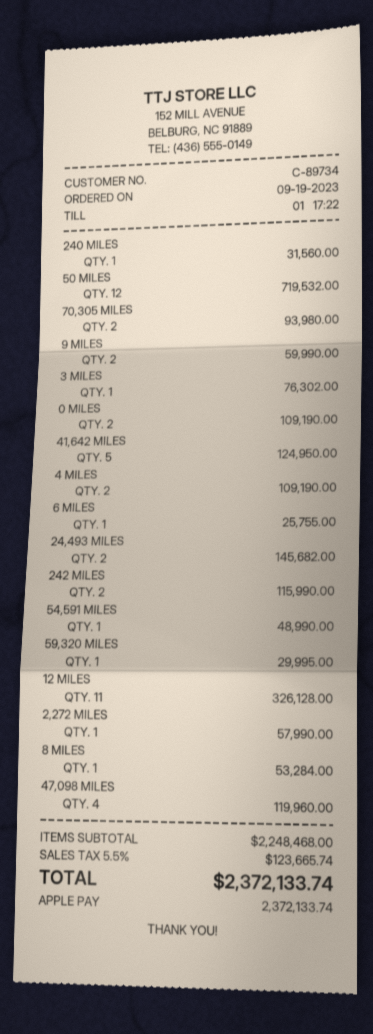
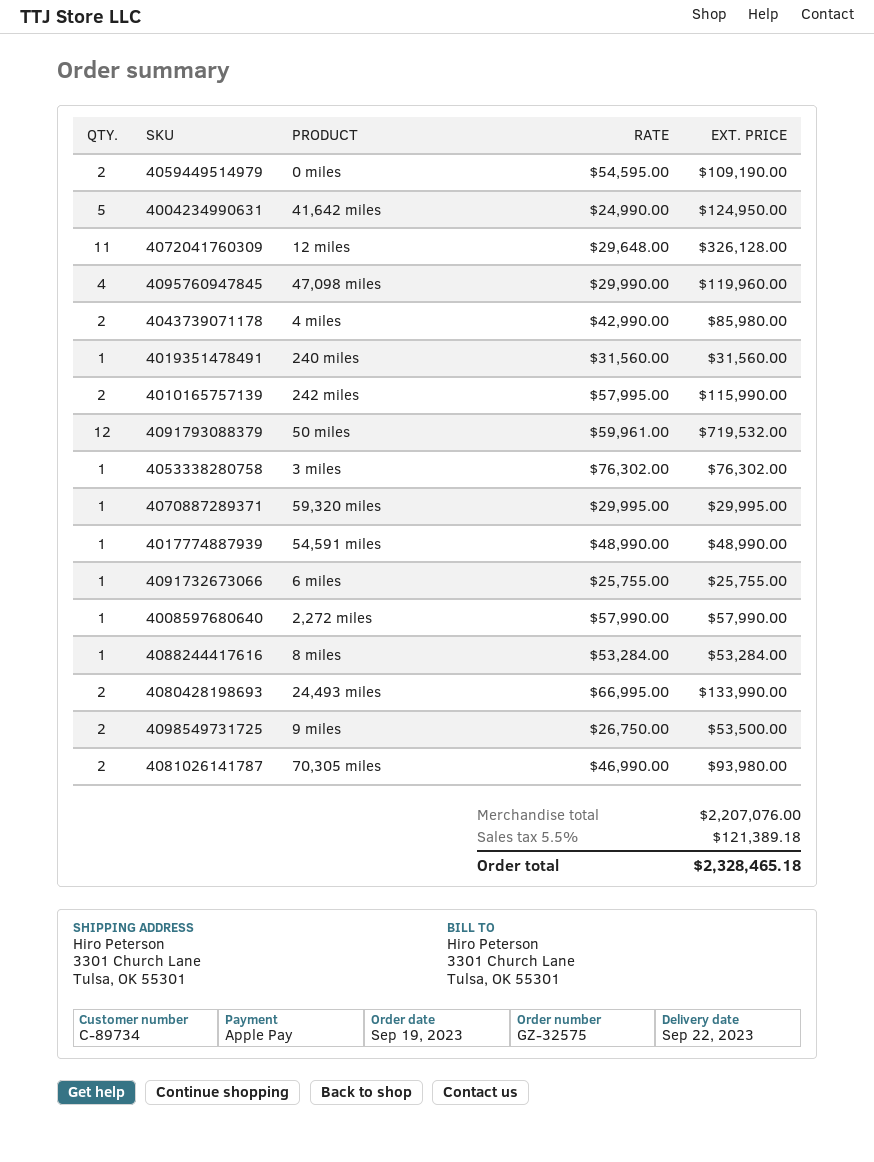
9 MILES: 2 for 59990.00 -> 2 for 53500.00
4 MILES: 2 for 109190.00 -> 2 for 85980.00
24,493 MILES: 2 for 145682.00 -> 2 for 133990.00
subtotal: 2248468.00 -> 2207076.00
tax: 5.5% = 123665.74 -> 5.5% = 121389.18
total: 2372133.74 -> 2328465.18

